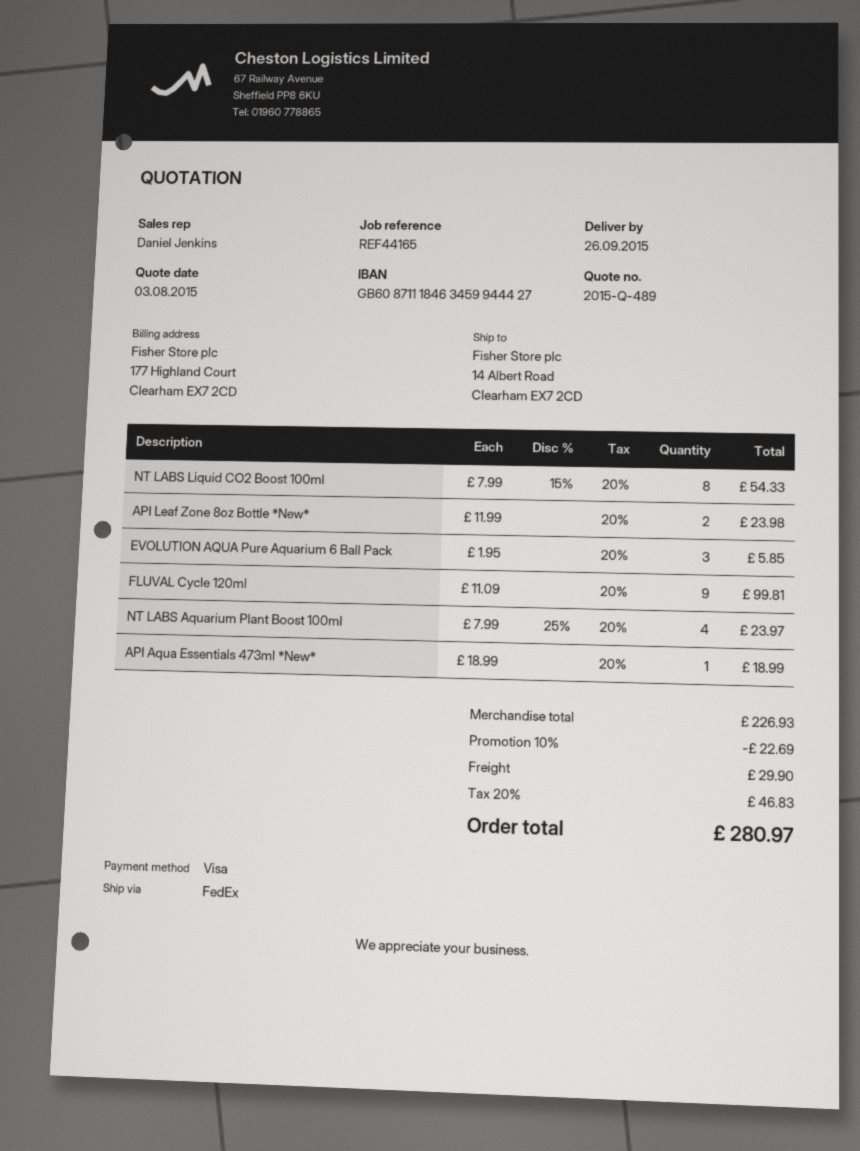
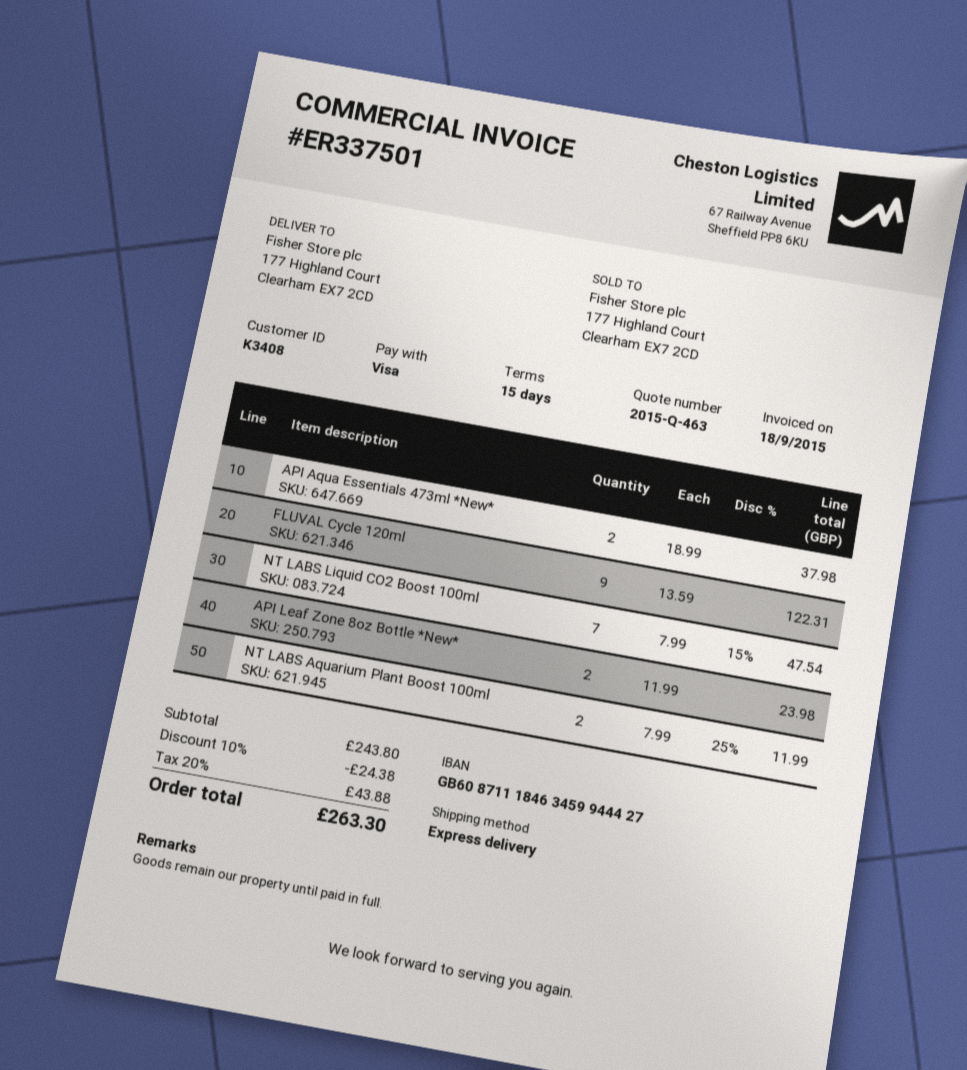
quote number: 2015-Q-489 -> 2015-Q-463
shipping method: FedEx -> express
ship to: 14 Albert Road, Clearham EX7 2CD -> 177 Highland Court, Clearham EX7 2CD
NT LABS Liquid CO2 Boost 100ml: 8 x 7.99 - 15% = 54.33 -> 7 x 7.99 - 15% = 47.54
EVOLUTION AQUA Pure Aquarium 6 Ball Pack: 3 x 1.95 = 5.85 -> none
FLUVAL Cycle 120ml: 9 x 11.09 = 99.81 -> 9 x 13.59 = 122.31
NT LABS Aquarium Plant Boost 100ml: 4 x 7.99 - 25% = 23.97 -> 2 x 7.99 - 25% = 11.99
API Aqua Essentials 473ml *New*: 1 x 18.99 = 18.99 -> 2 x 18.99 = 37.98
subtotal: 226.93 -> 243.80
discount: 10% = 22.69 -> 10% = 24.38
shipping: 29.90 -> none
tax: 20% = 46.83 -> 20% = 43.88
total: 280.97 -> 263.30

